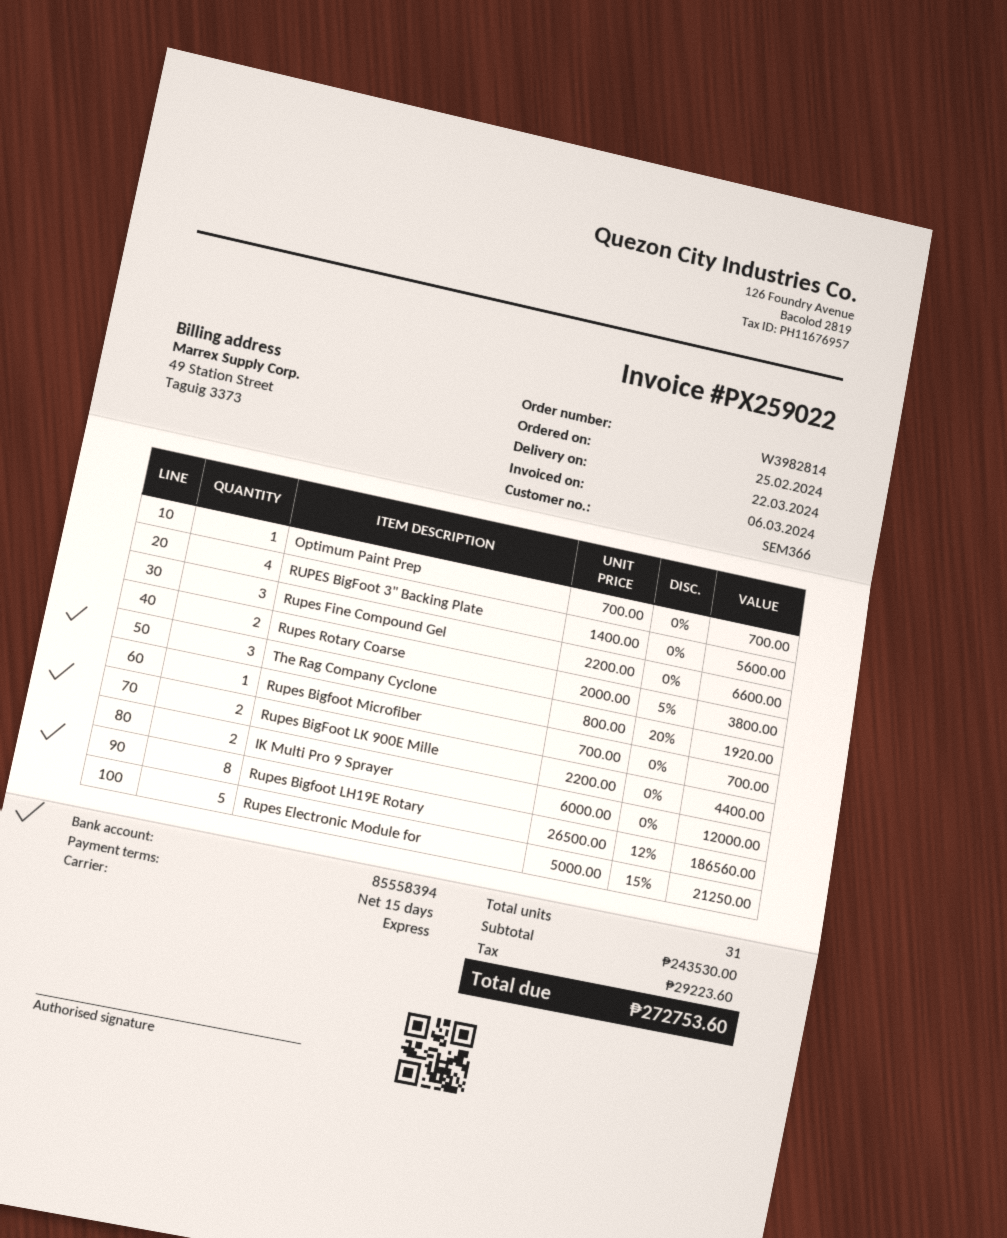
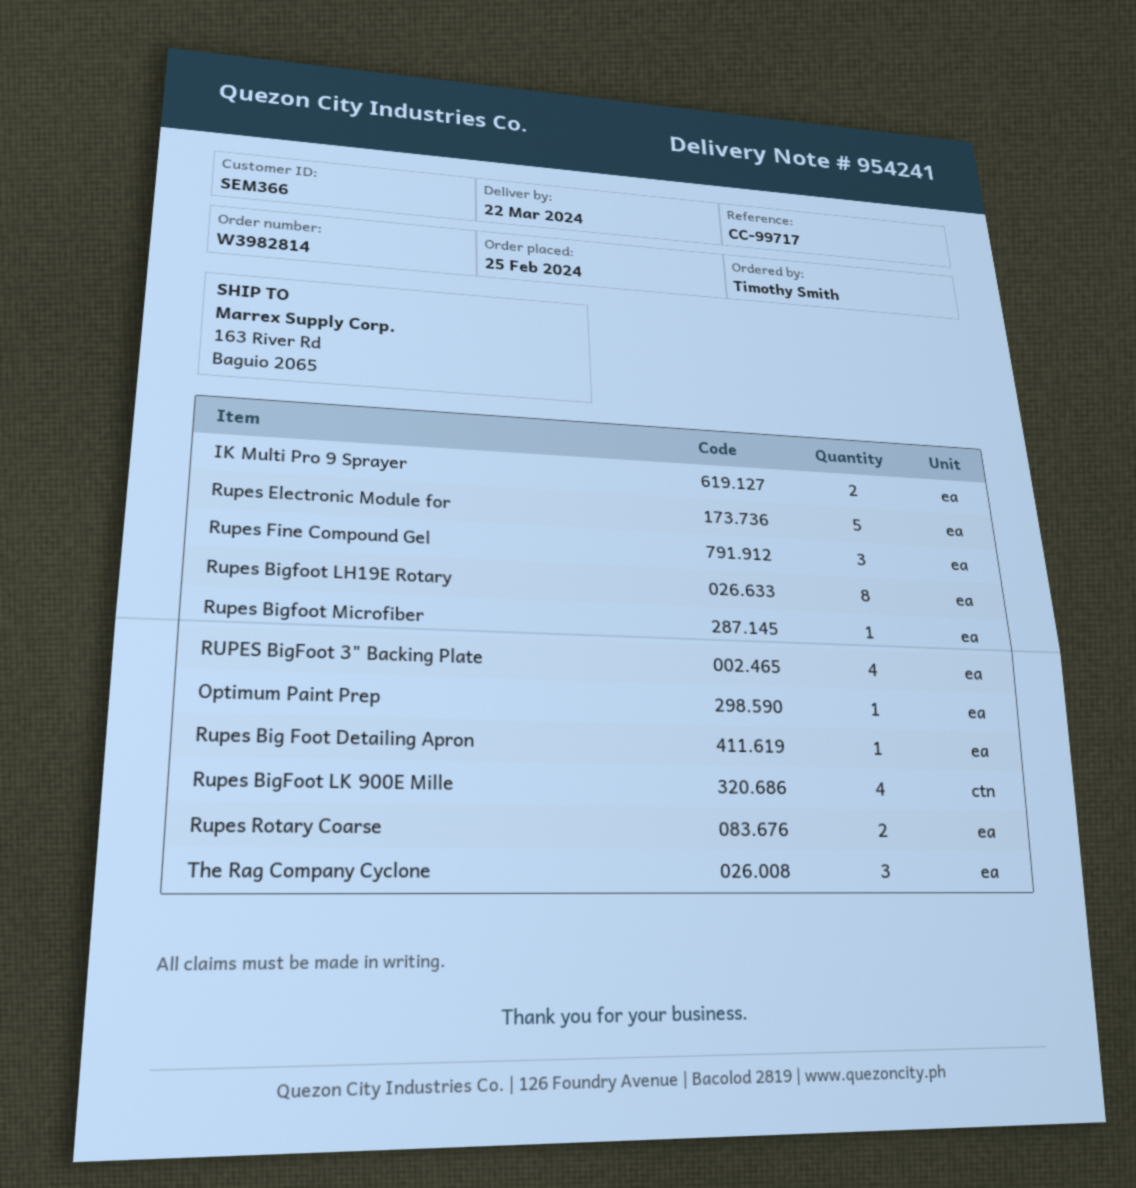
Rupes BigFoot LK 900E Mille: 2 -> 4
Rupes Big Foot Detailing Apron: none -> 1

